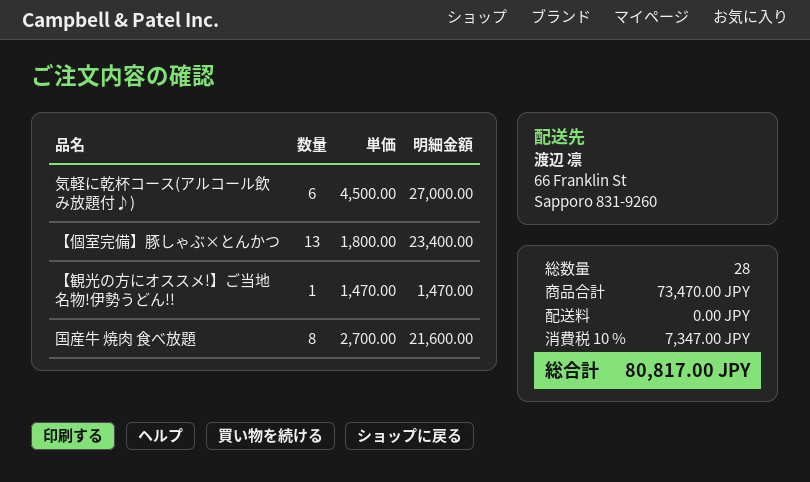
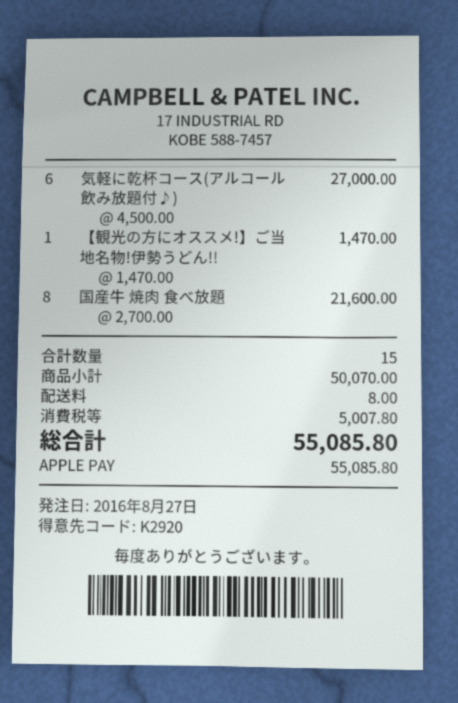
【個室完備】豚しゃぶ×とんかつ: 13 x 1800.00 = 23400.00 -> none
total quantity: 28 -> 15
subtotal: 73470.00 -> 50070.00
shipping: 0.00 -> 8.00
tax: 7347.00 -> 5007.80
total: 80817.00 -> 55085.80

